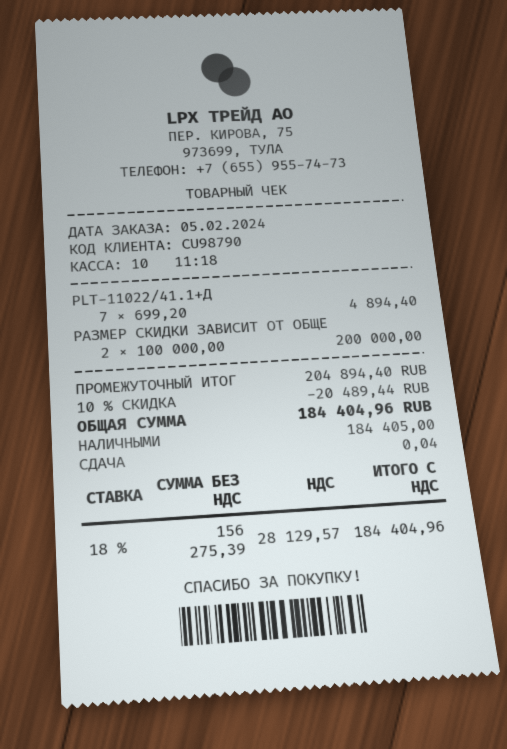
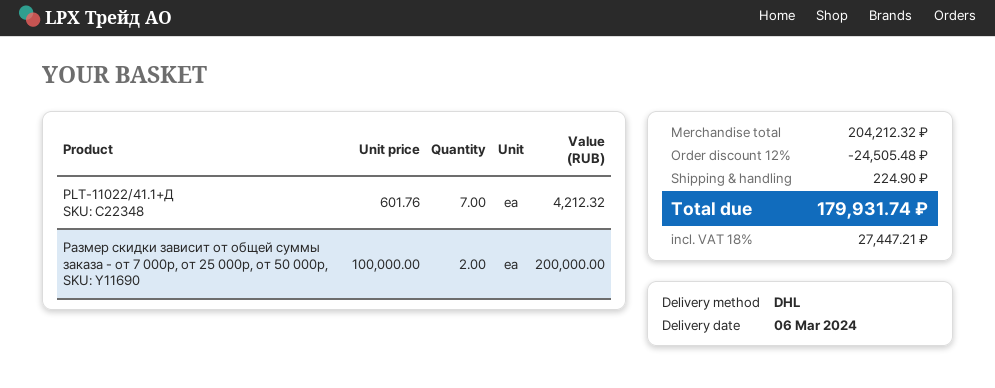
PLT-11022/41.1+Д: 7 x 699.20 = 4894.40 -> 7 x 601.76 = 4212.32
subtotal: 204894.40 -> 204212.32
discount: 10% = 20489.44 -> 12% = 24505.48
shipping: none -> 224.90
tax: 18% = 28129.57 -> 18% = 27447.21
total: 184404.96 -> 179931.74

